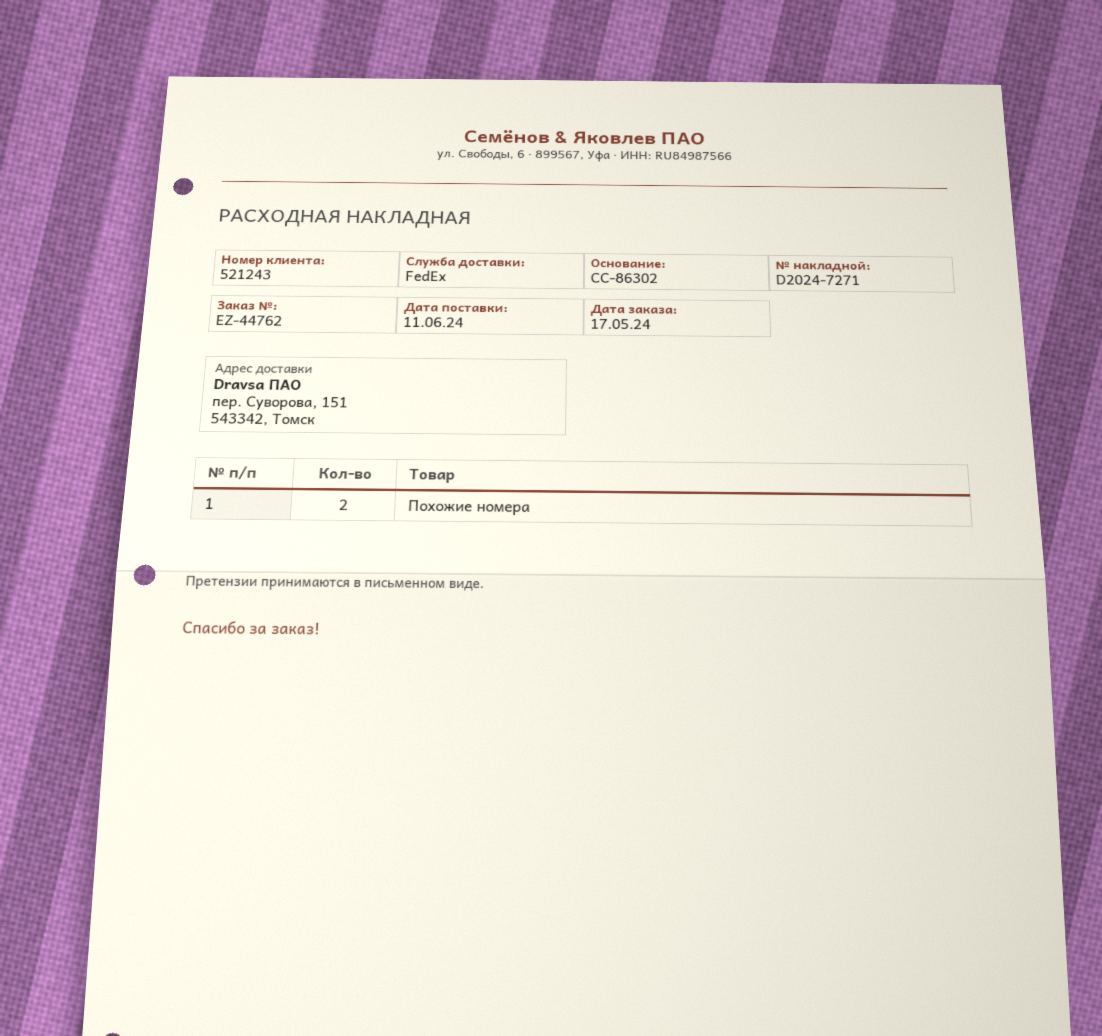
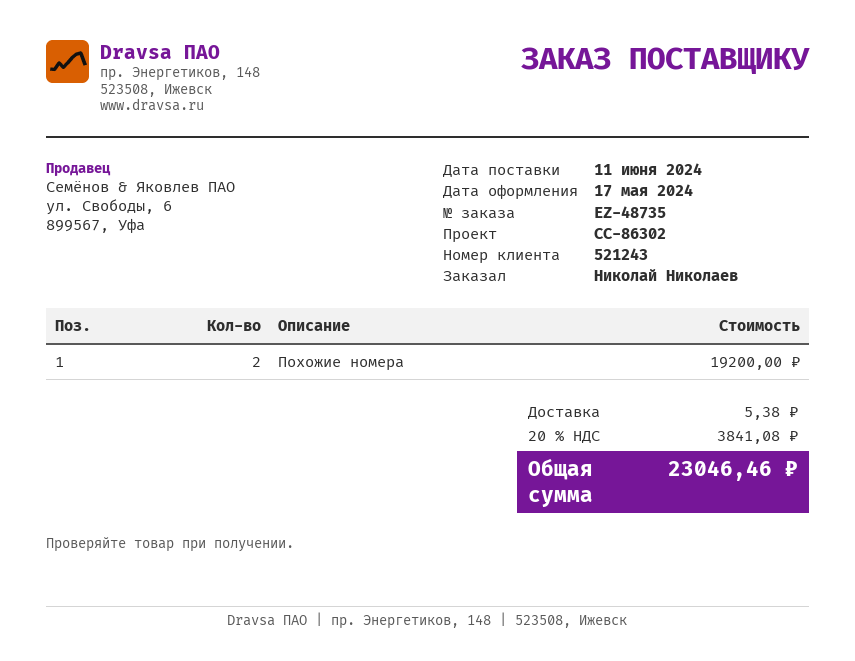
order number: EZ-44762 -> EZ-48735

